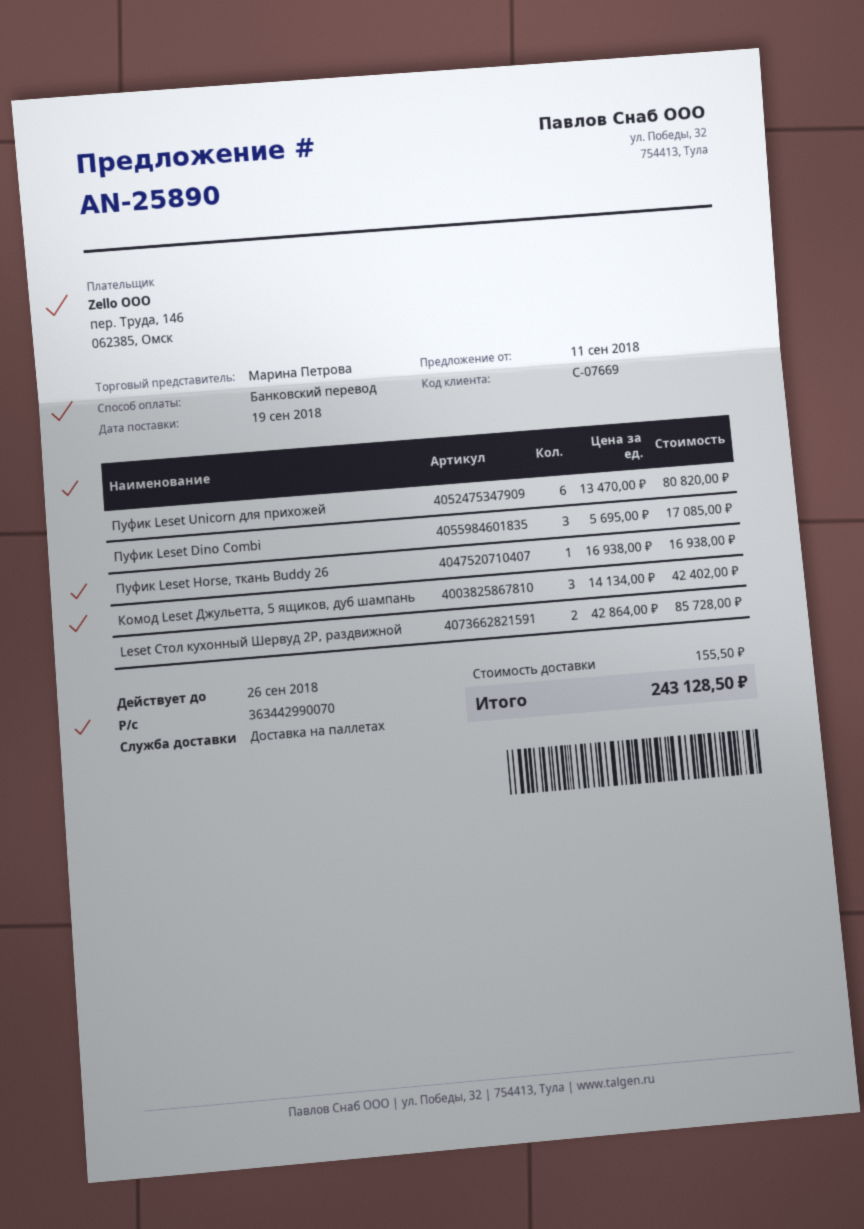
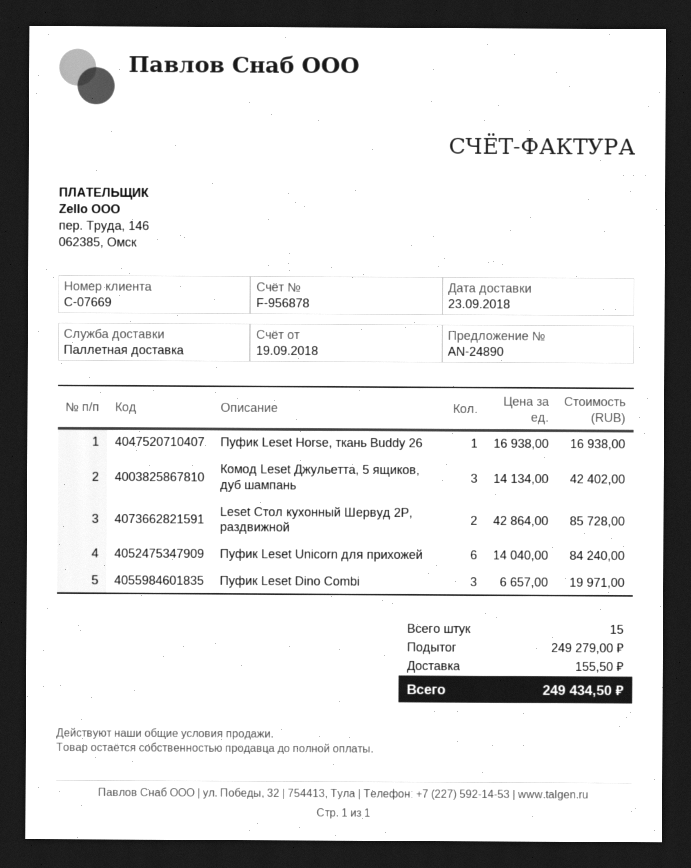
quote number: AN-25890 -> AN-24890
delivery date: 2018-09-19 -> 2018-09-23
Пуфик Leset Unicorn для прихожей: 6 x 13470.00 = 80820.00 -> 6 x 14040.00 = 84240.00
Пуфик Leset Dino Combi: 3 x 5695.00 = 17085.00 -> 3 x 6657.00 = 19971.00
total: 243128.50 -> 249434.50

